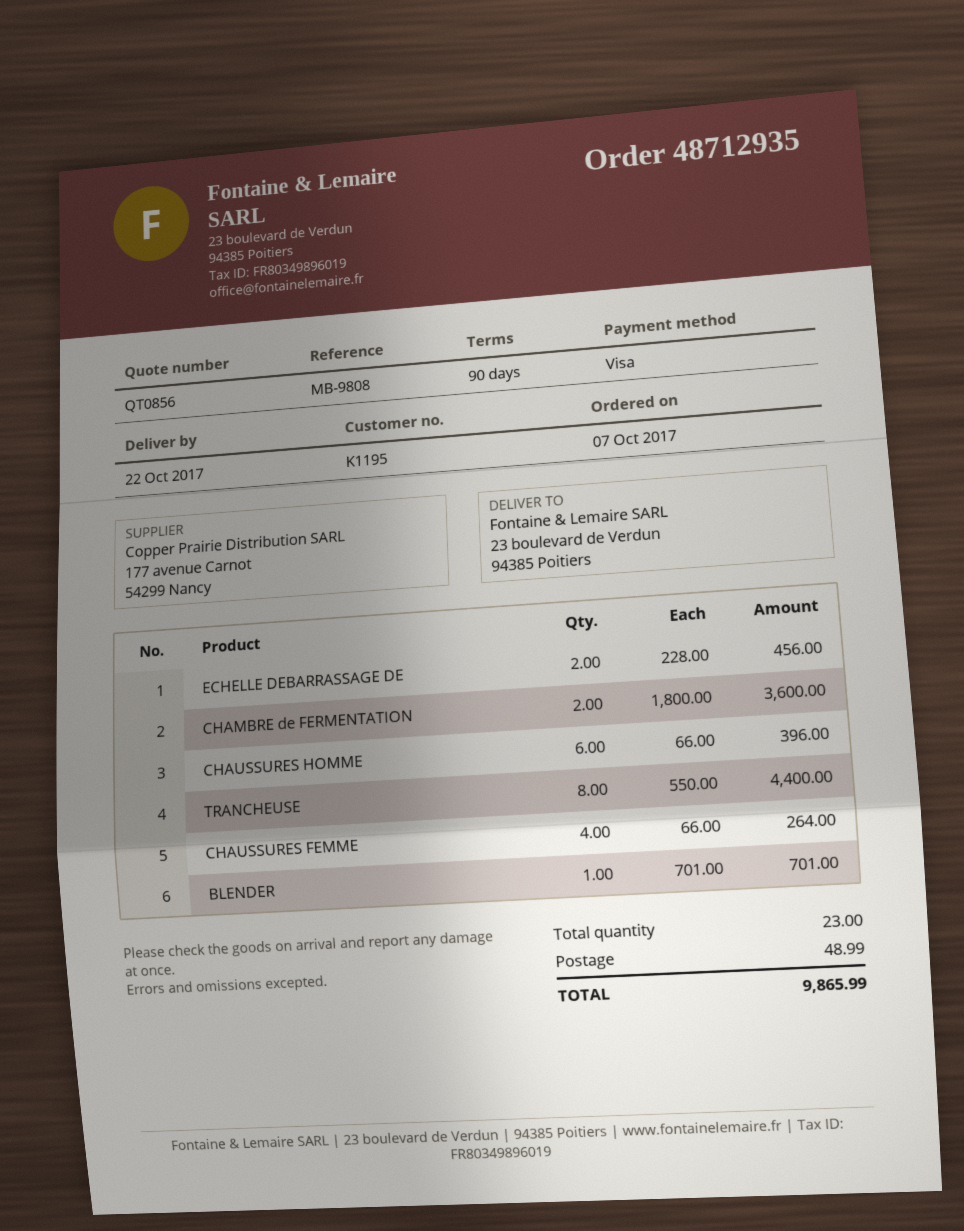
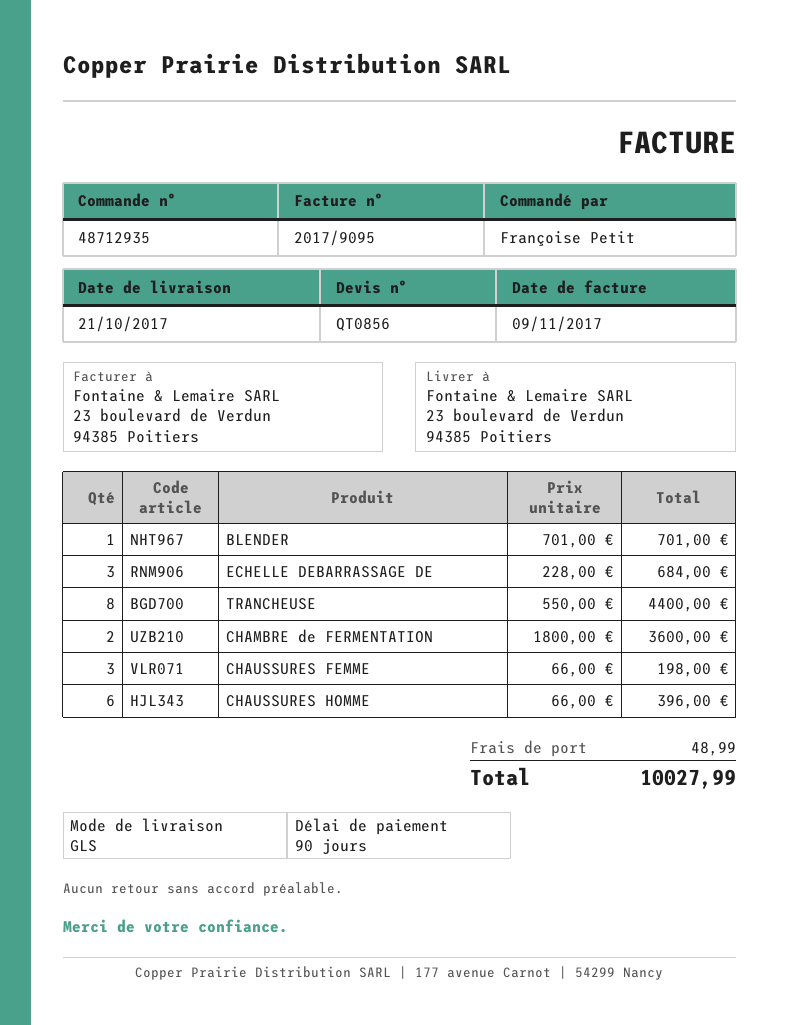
delivery date: 2017-10-22 -> 2017-10-21
ECHELLE DEBARRASSAGE DE: 2 x 228.00 = 456.00 -> 3 x 228.00 = 684.00
CHAUSSURES FEMME: 4 x 66.00 = 264.00 -> 3 x 66.00 = 198.00
total: 9865.99 -> 10027.99

